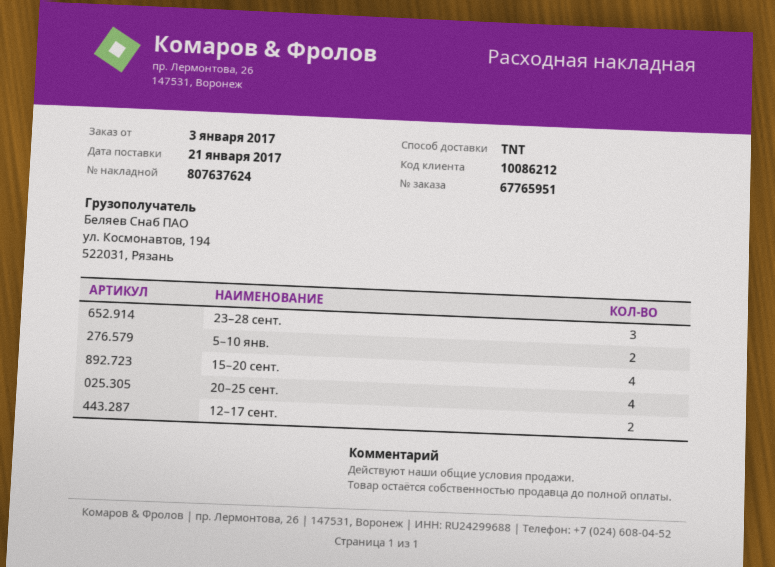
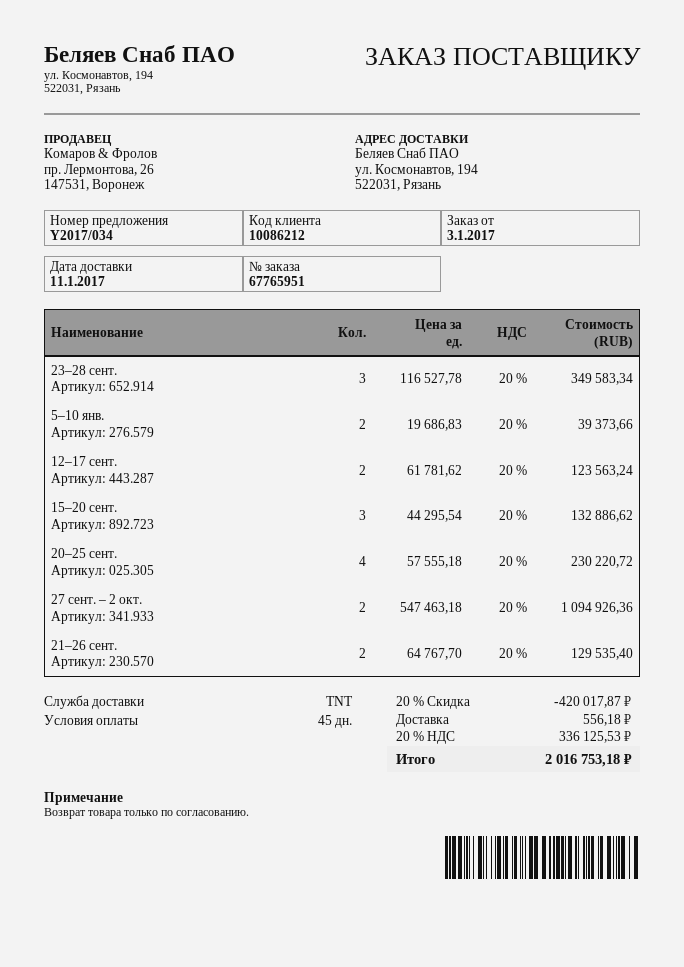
delivery date: 2017-01-21 -> 2017-01-11
15–20 сент.: 4 -> 3
27 сент. – 2 окт.: none -> 2
21–26 сент.: none -> 2

